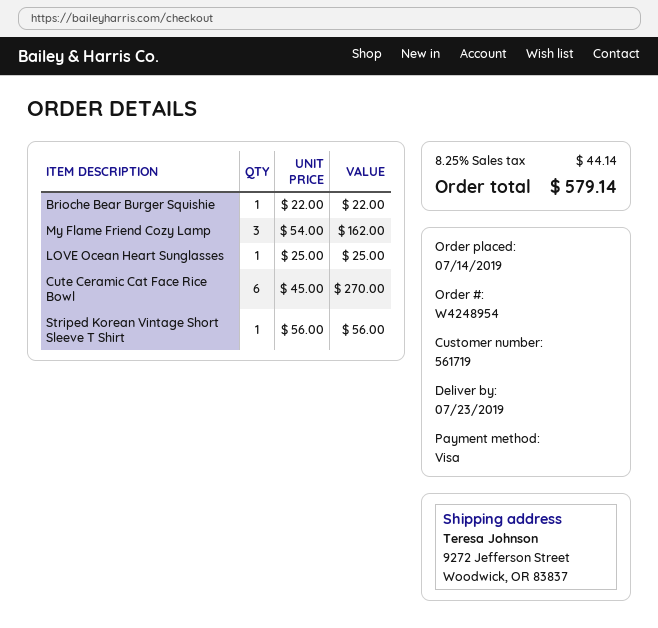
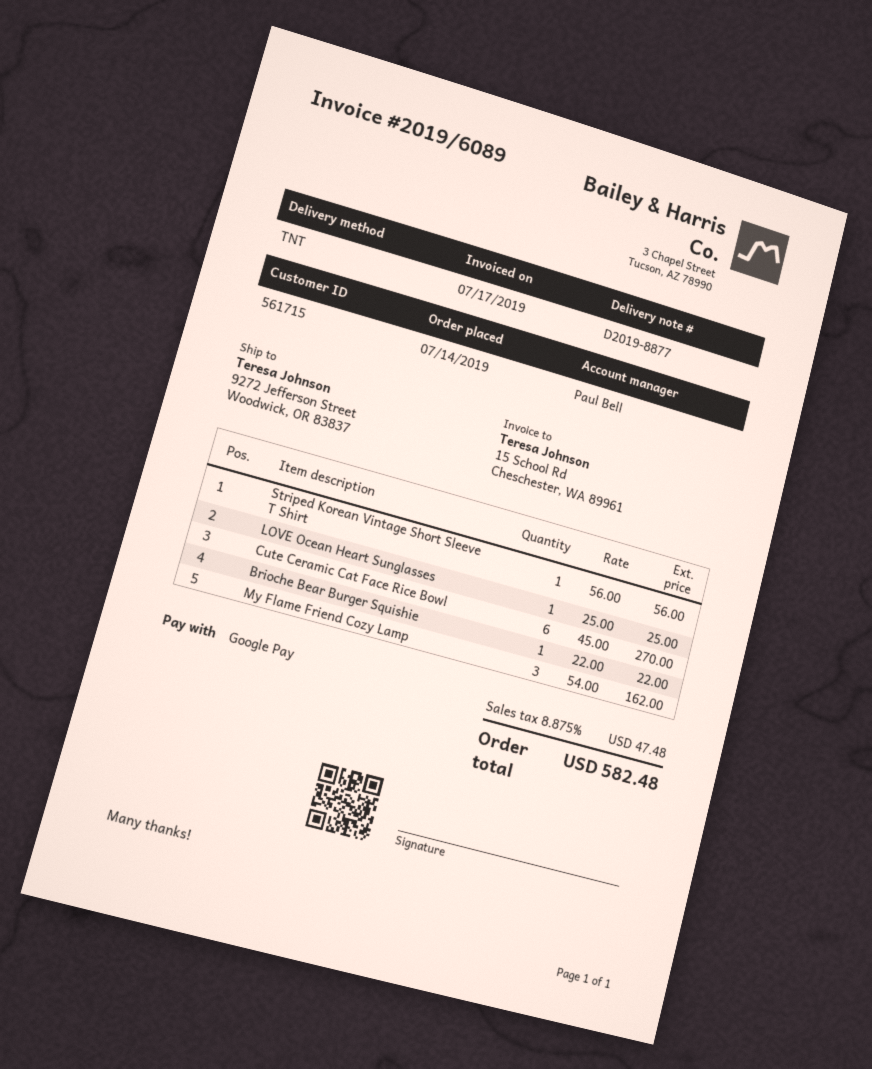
customer number: 561719 -> 561715
payment method: Visa -> Google Pay
tax: 8.25% = 44.14 -> 8.875% = 47.48
total: 579.14 -> 582.48

